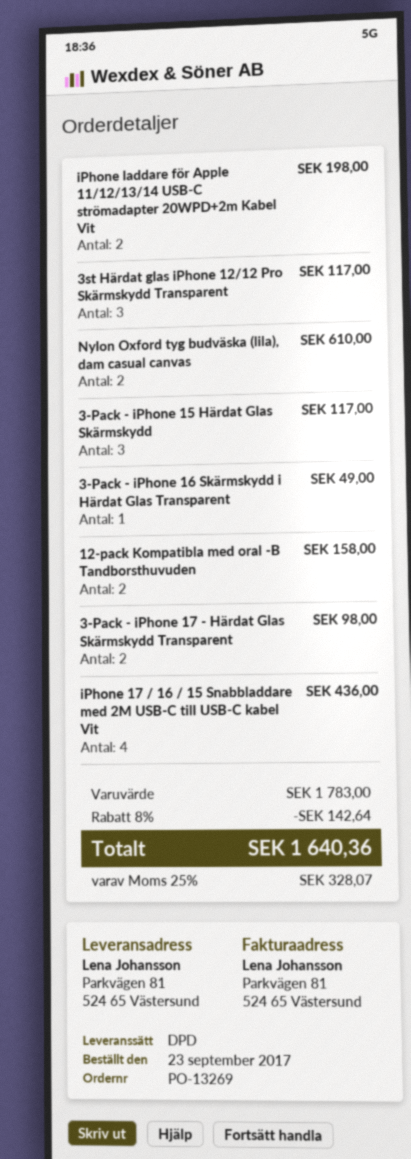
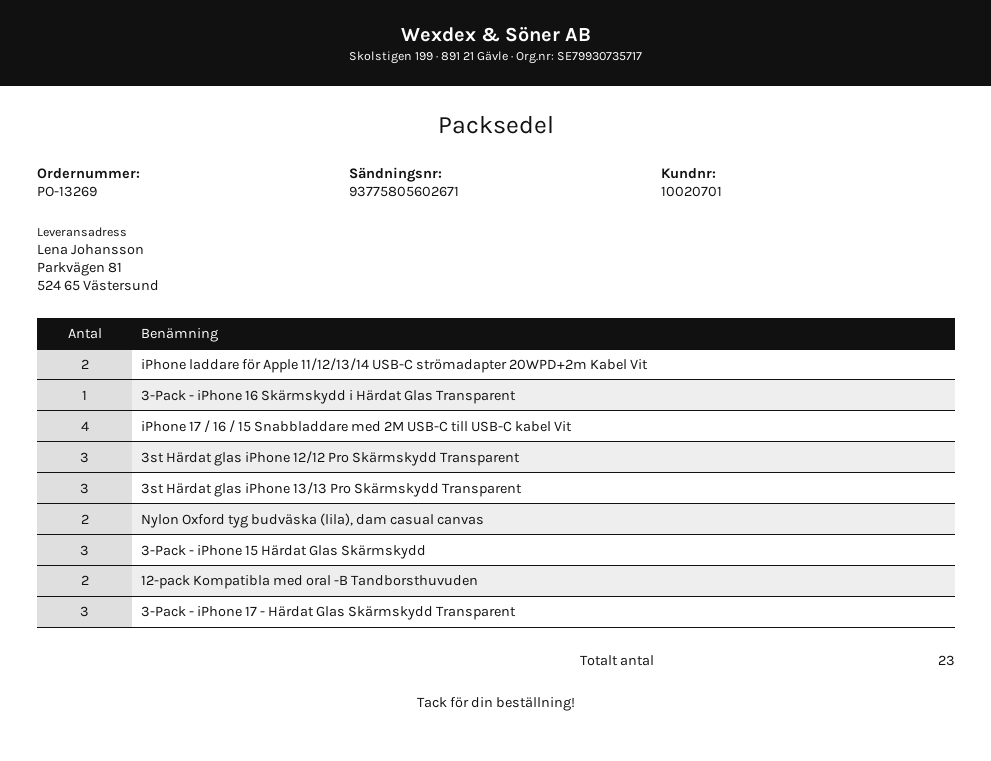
3-Pack - iPhone 17 - Härdat Glas Skärmskydd Transparent: 2 -> 3
3st Härdat glas iPhone 13/13 Pro Skärmskydd Transparent: none -> 3

